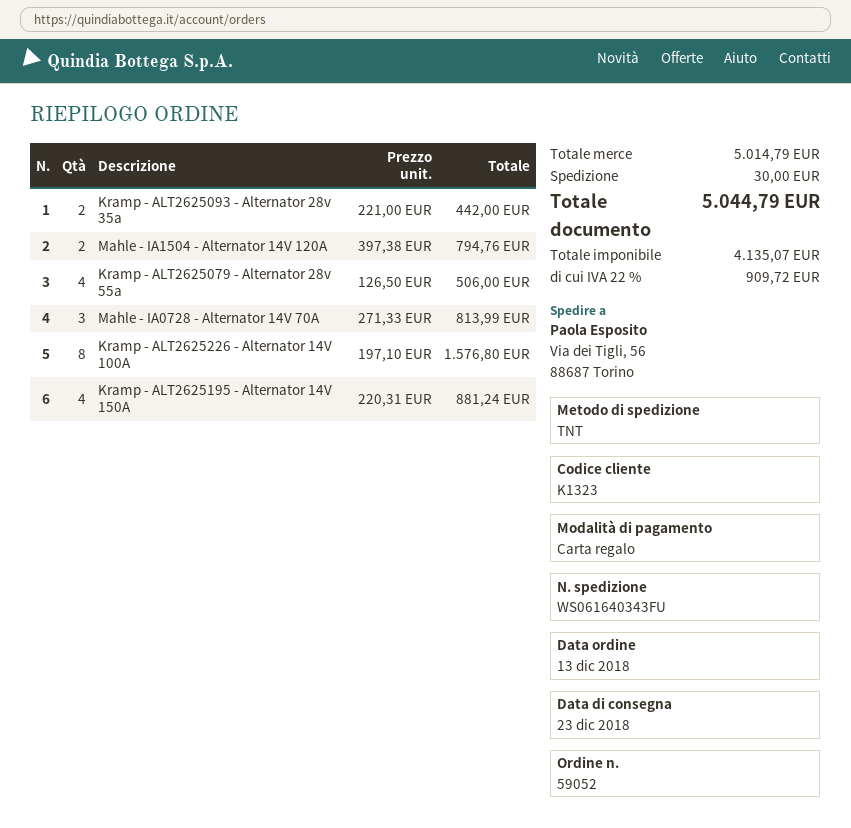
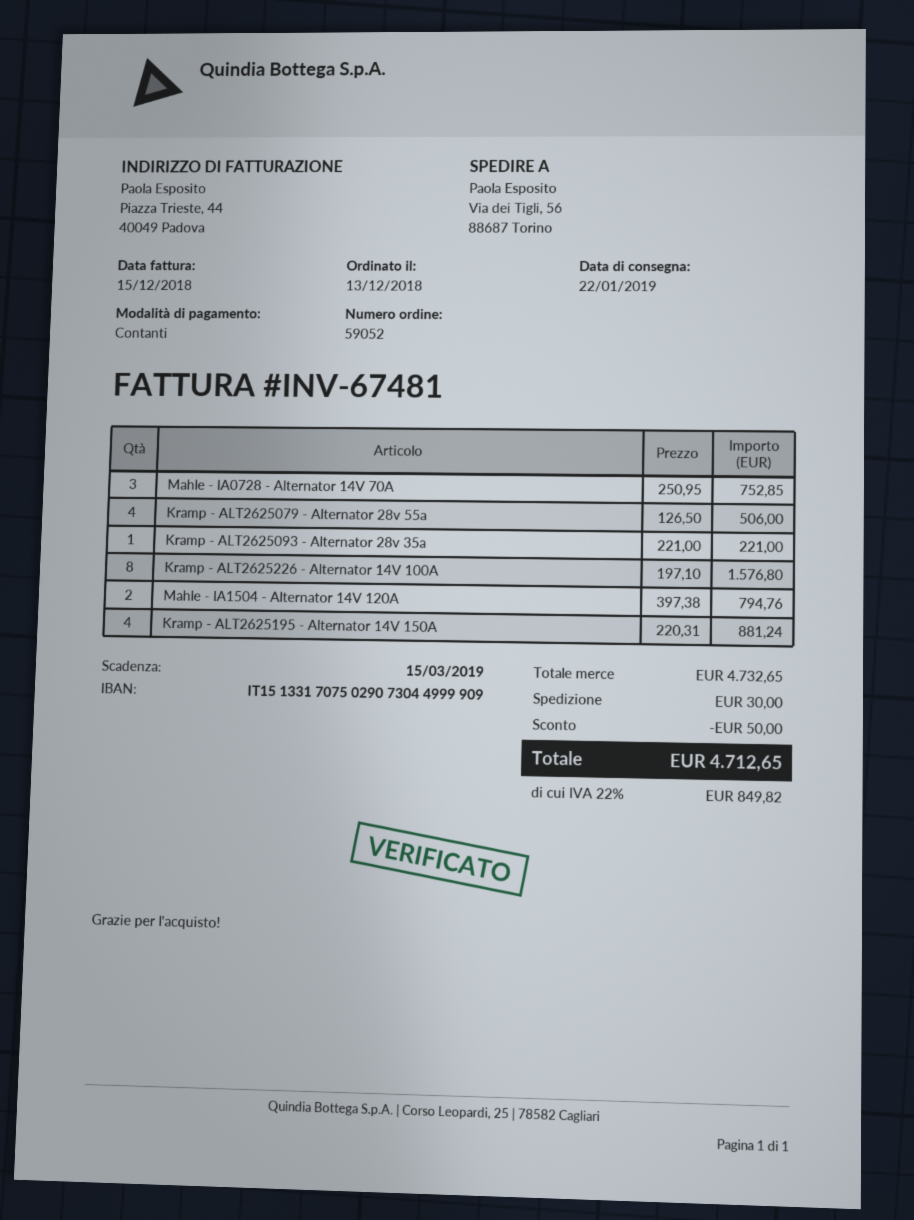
delivery date: 2018-12-23 -> 2019-01-22
payment method: gift card -> cash
Kramp - ALT2625093 - Alternator 28v 35a: 2 x 221.00 = 442.00 -> 1 x 221.00 = 221.00
Mahle - IA0728 - Alternator 14V 70A: 3 x 271.33 = 813.99 -> 3 x 250.95 = 752.85
subtotal: 5014.79 -> 4732.65
discount: none -> 50.00
tax: 22% = 909.72 -> 22% = 849.82
total: 5044.79 -> 4712.65

